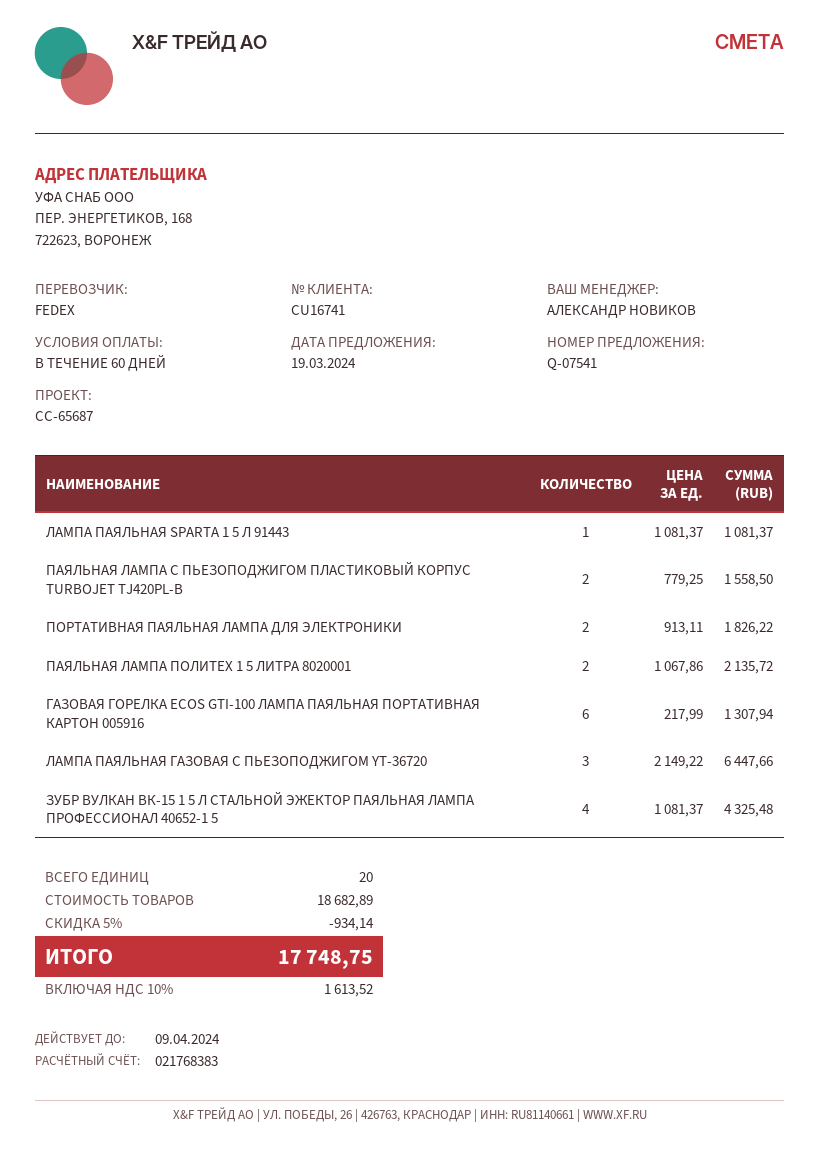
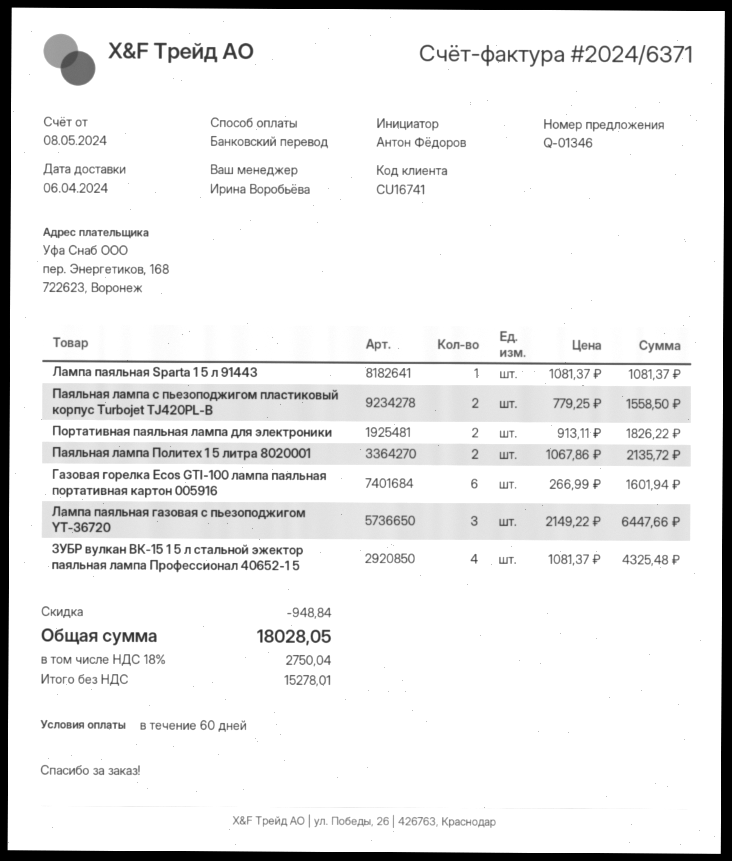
quote number: Q-07541 -> Q-01346
sales rep: АЛЕКСАНДР НОВИКОВ -> Ирина Воробьёва
ГАЗОВАЯ ГОРЕЛКА ECOS GTI-100 ЛАМПА ПАЯЛЬНАЯ ПОРТАТИВНАЯ КАРТОН 005916: 6 x 217.99 = 1307.94 -> 6 x 266.99 = 1601.94
discount: 934.14 -> 948.84
tax: 10% = 1613.52 -> 18% = 2750.04
total: 17748.75 -> 18028.05

